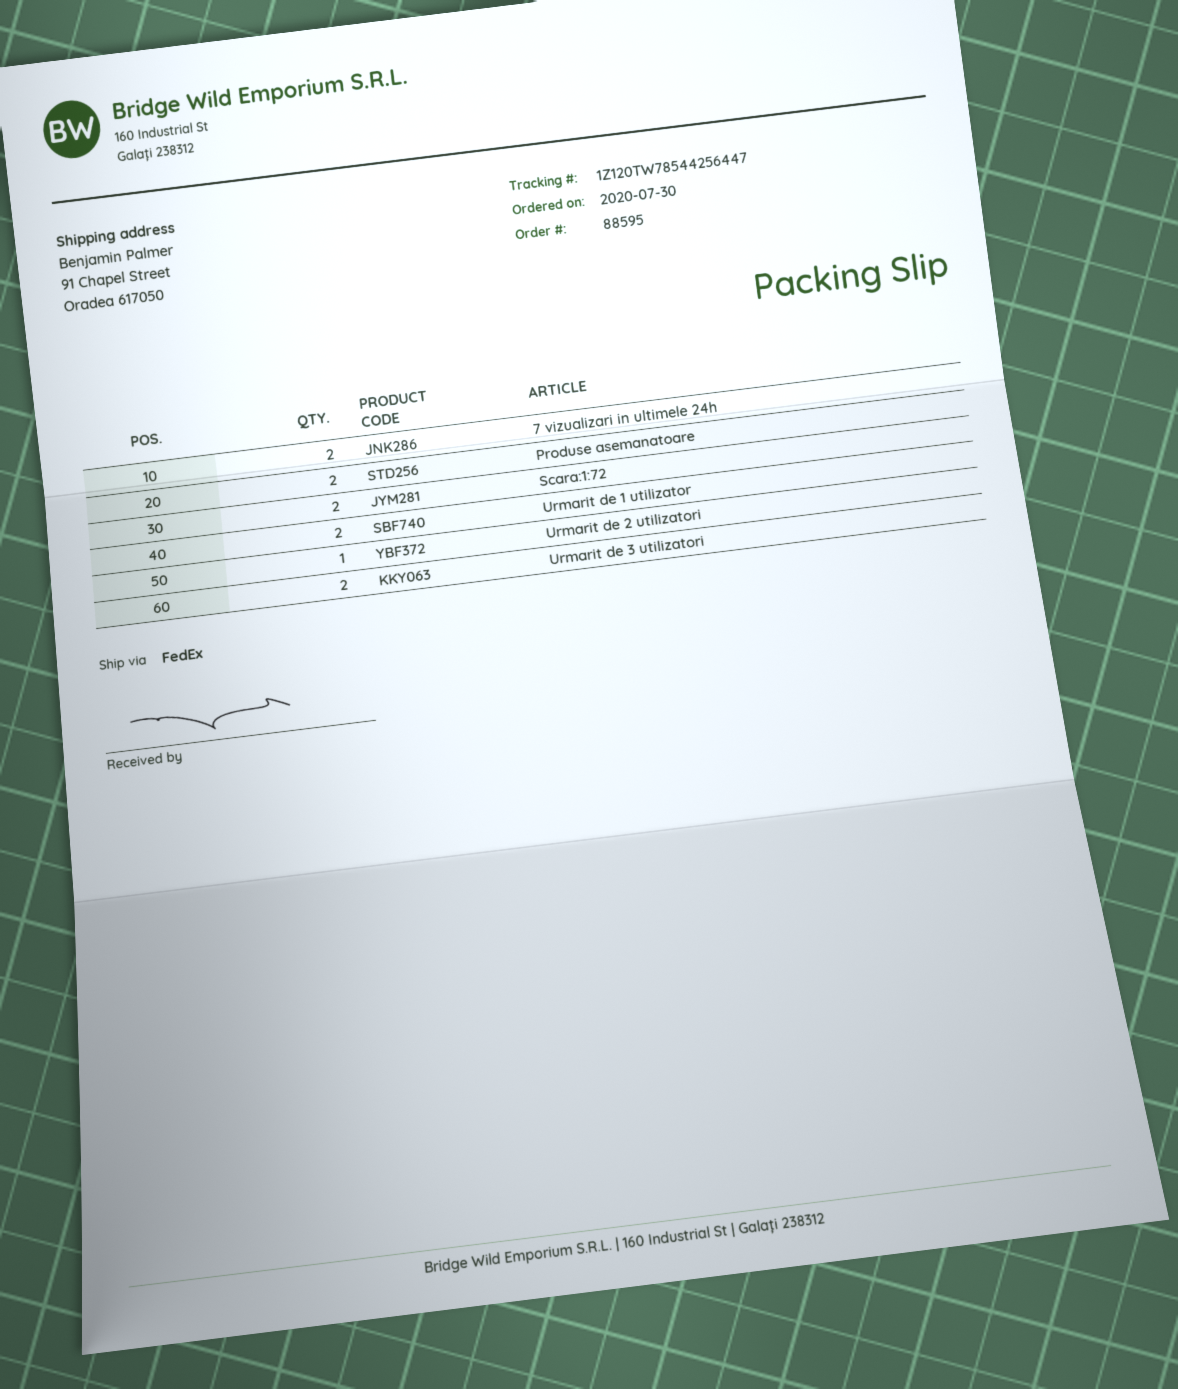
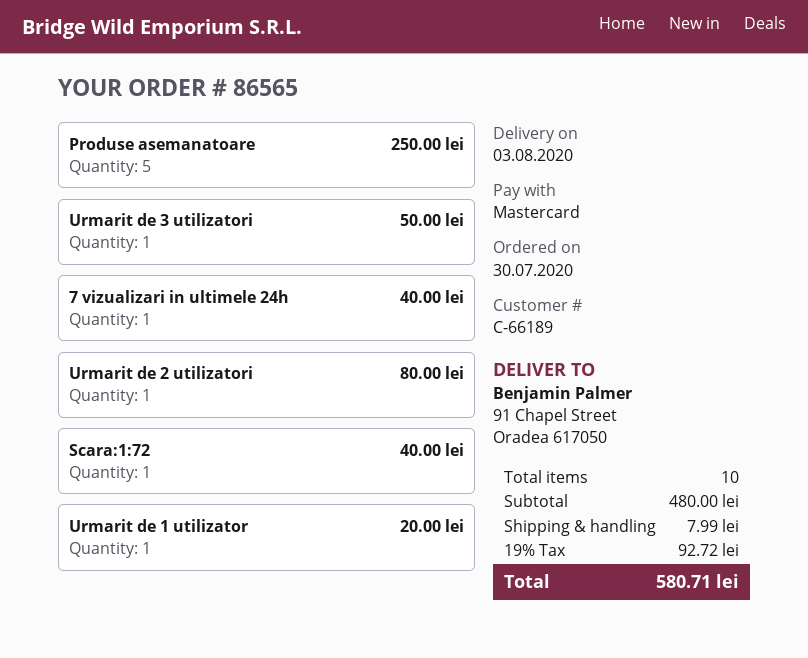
order number: 88595 -> 86565
7 vizualizari in ultimele 24h: 2 -> 1
Produse asemanatoare: 2 -> 5
Scara:1:72: 2 -> 1
Urmarit de 1 utilizator: 2 -> 1
Urmarit de 3 utilizatori: 2 -> 1

